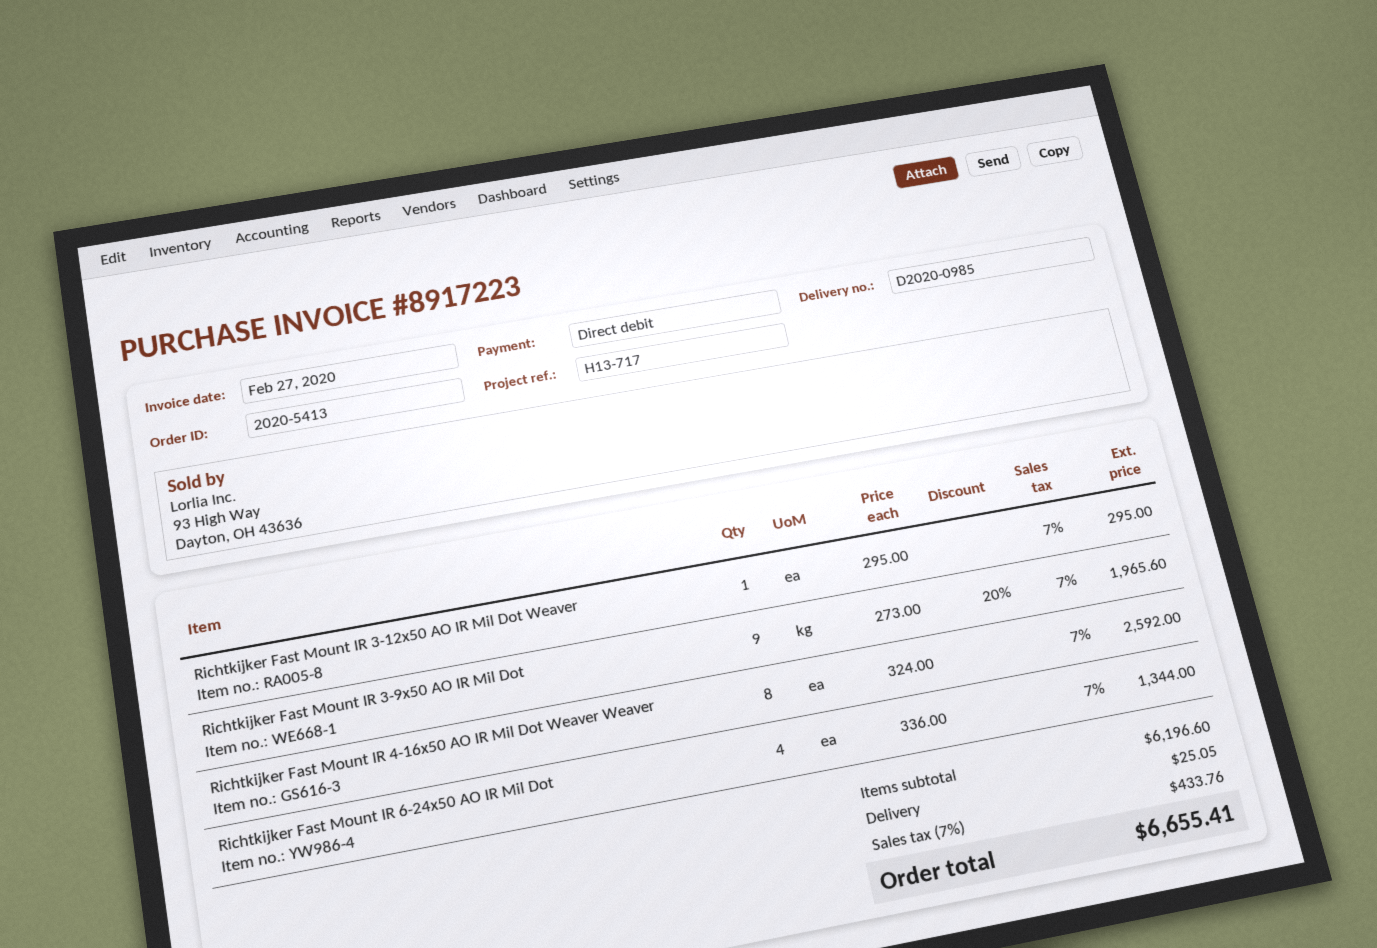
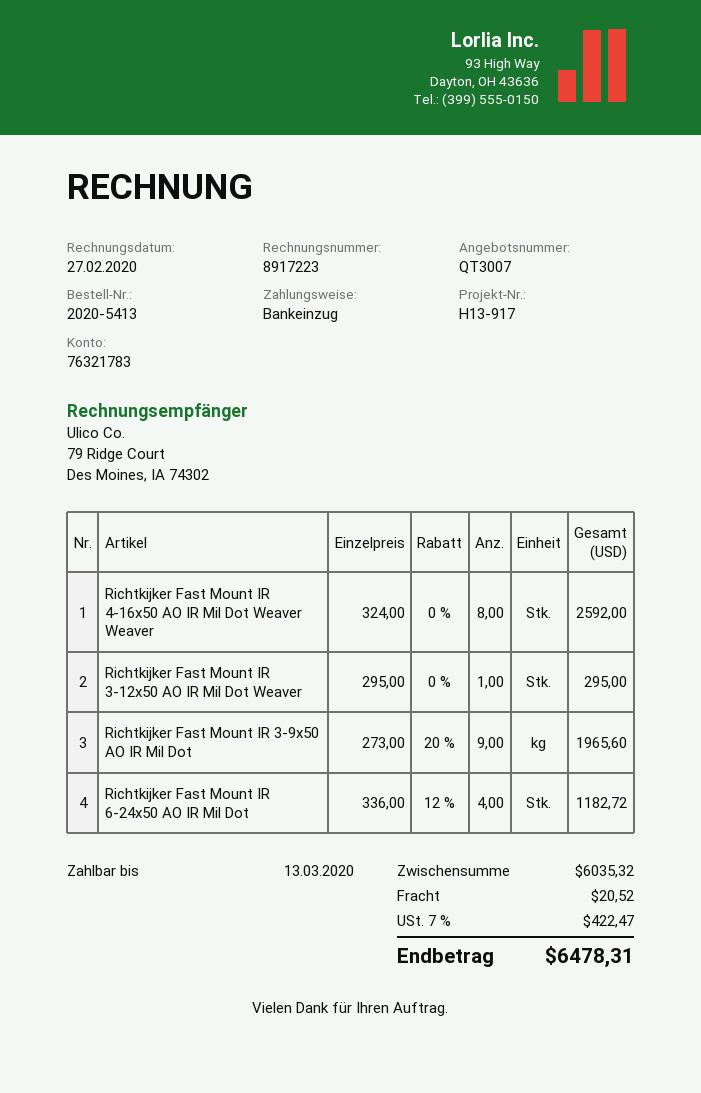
reference: H13-717 -> H13-917
Richtkijker Fast Mount IR 6-24x50 AO IR Mil Dot: 4 x 336.00 = 1344.00 -> 4 x 336.00 - 12% = 1182.72
subtotal: 6196.60 -> 6035.32
shipping: 25.05 -> 20.52
tax: 7% = 433.76 -> 7% = 422.47
total: 6655.41 -> 6478.31

